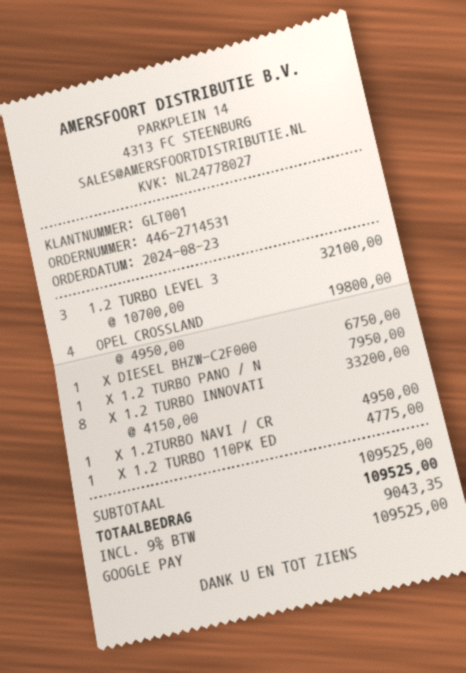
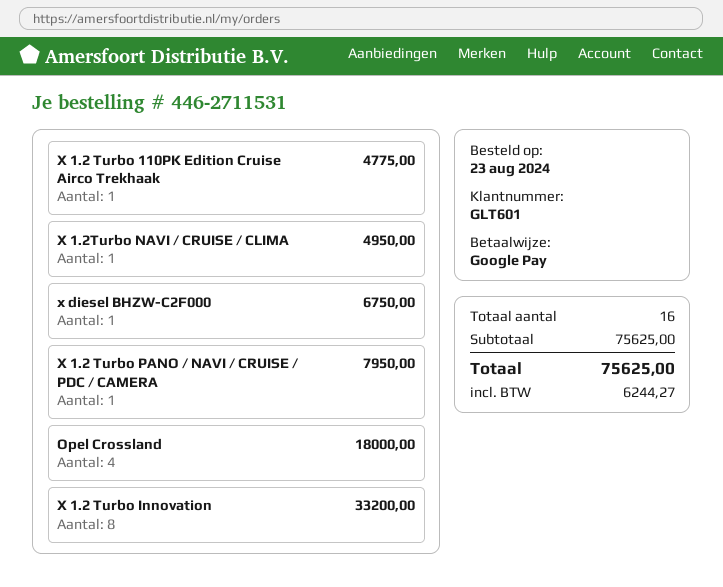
order number: 446-2714531 -> 446-2711531
customer number: GLT001 -> GLT601
1.2 TURBO LEVEL 3: 3 for 32100.00 -> none
OPEL CROSSLAND: 4 for 19800.00 -> 4 for 18000.00
subtotal: 109525.00 -> 75625.00
tax: 9043.35 -> 6244.27
total: 109525.00 -> 75625.00

